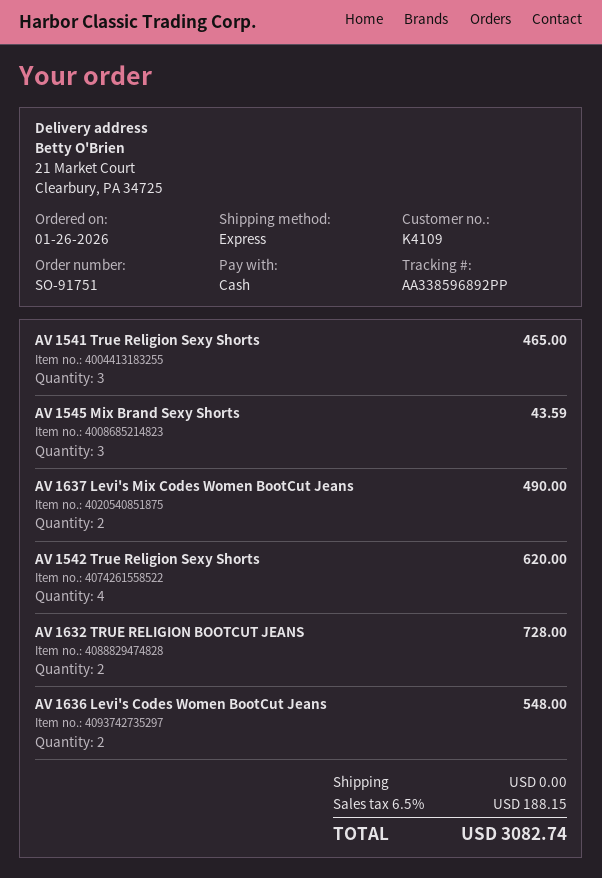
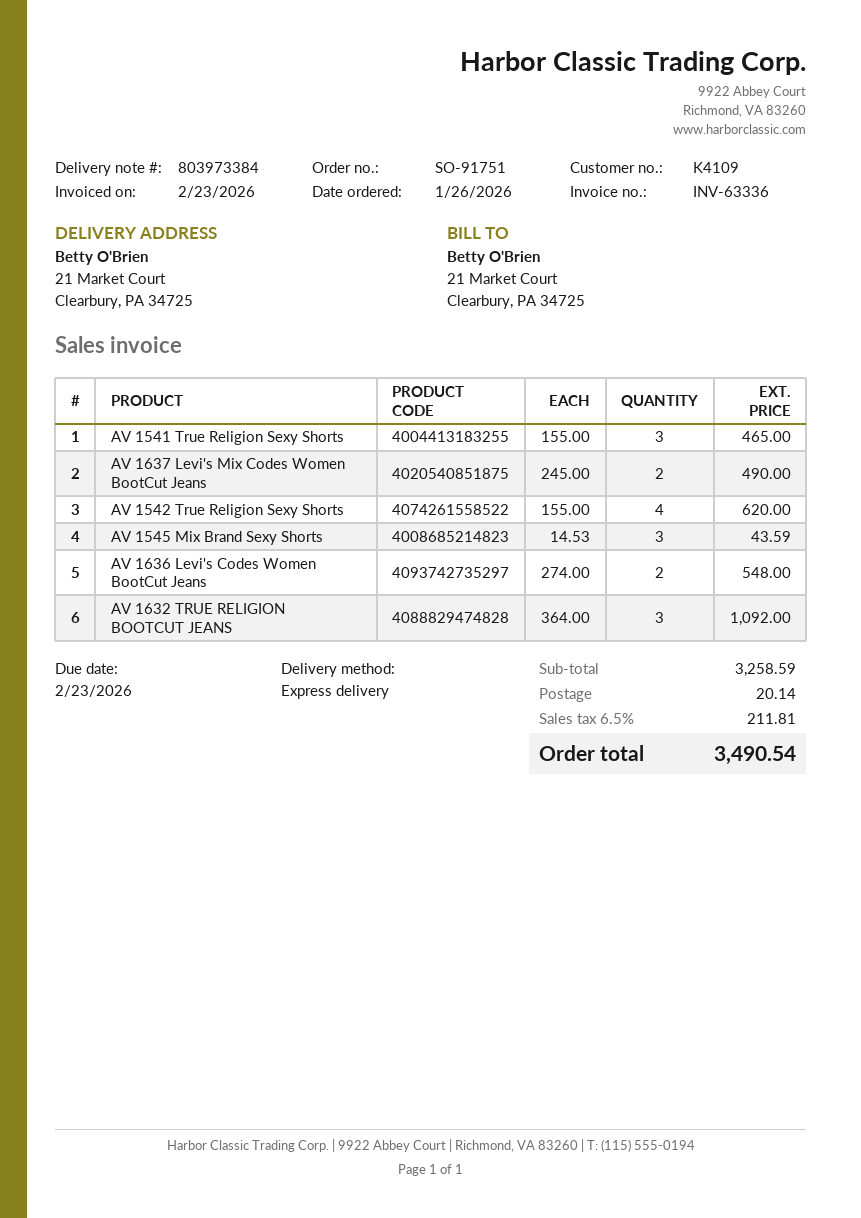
AV 1632 TRUE RELIGION BOOTCUT JEANS: 2 for 728.00 -> 3 for 1092.00
shipping: 0.00 -> 20.14
tax: 6.5% = 188.15 -> 6.5% = 211.81
total: 3082.74 -> 3490.54

